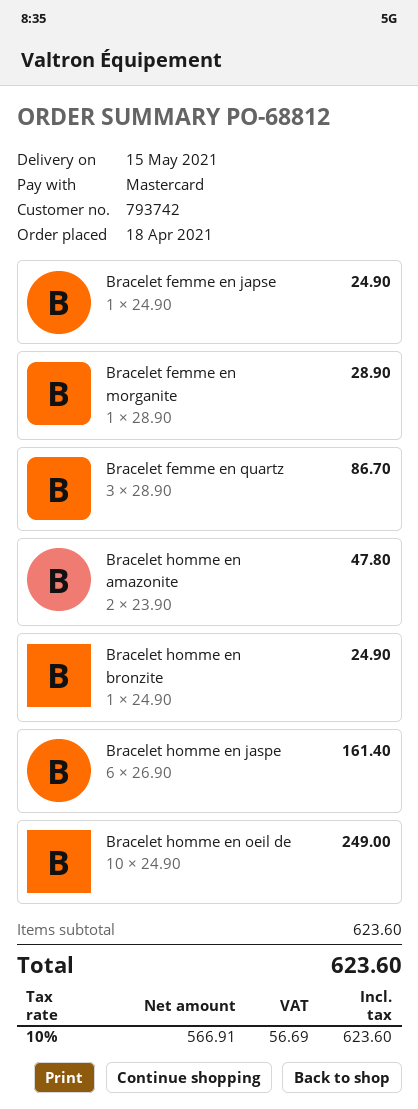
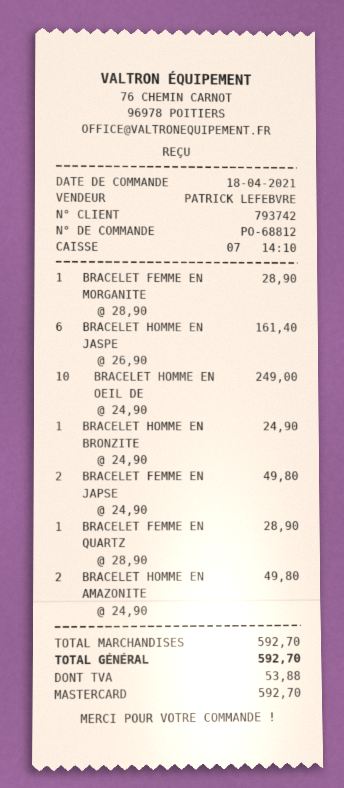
Bracelet femme en japse: 1 x 24.90 = 24.90 -> 2 x 24.90 = 49.80
Bracelet femme en quartz: 3 x 28.90 = 86.70 -> 1 x 28.90 = 28.90
Bracelet homme en amazonite: 2 x 23.90 = 47.80 -> 2 x 24.90 = 49.80
subtotal: 623.60 -> 592.70
tax: 56.69 -> 53.88
total: 623.60 -> 592.70

